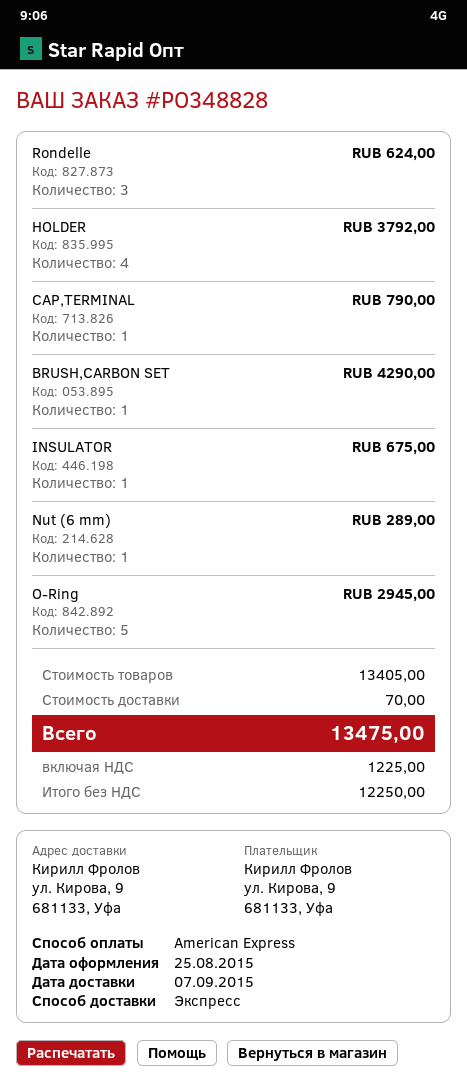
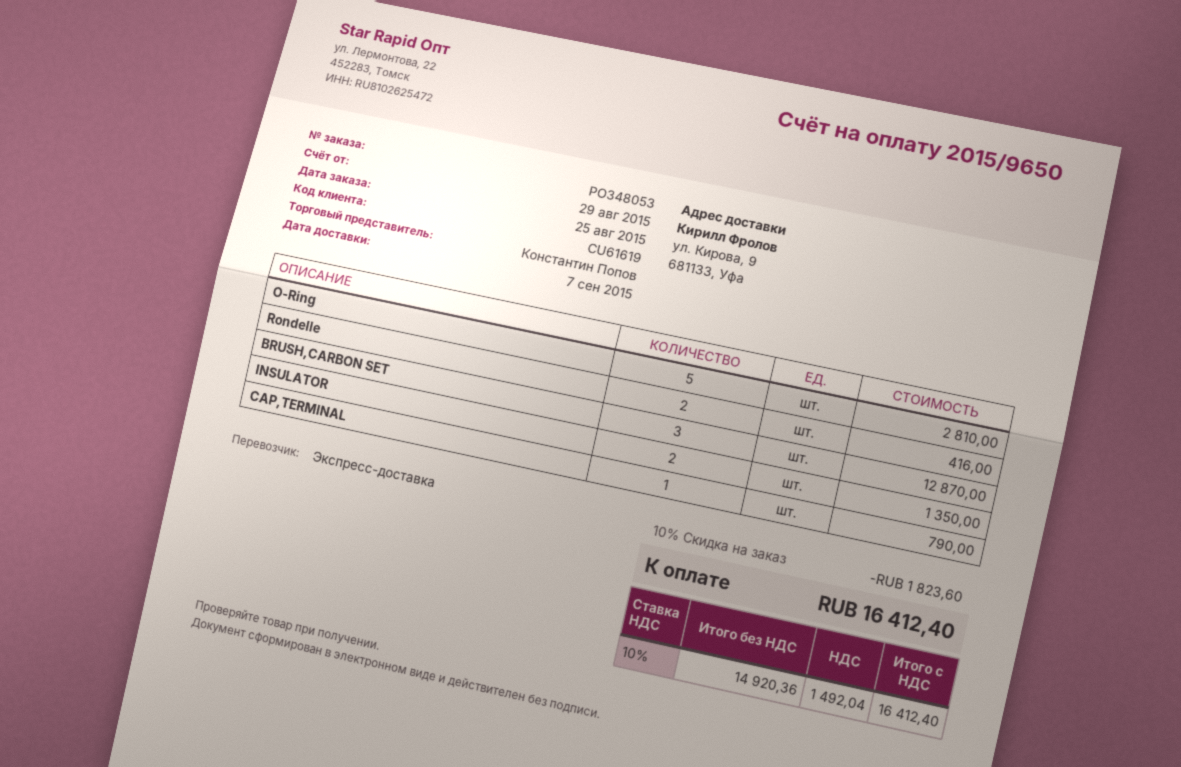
order number: PO348828 -> PO348053
Rondelle: 3 for 624.00 -> 2 for 416.00
HOLDER: 4 for 3792.00 -> none
BRUSH,CARBON SET: 1 for 4290.00 -> 3 for 12870.00
INSULATOR: 1 for 675.00 -> 2 for 1350.00
Nut (6 mm): 1 for 289.00 -> none
O-Ring: 5 for 2945.00 -> 5 for 2810.00
discount: none -> 10% = 1823.60
shipping: 70.00 -> none
net: 12250.00 -> 14920.36
tax: 1225.00 -> 1492.04
total: 13475.00 -> 16412.40

